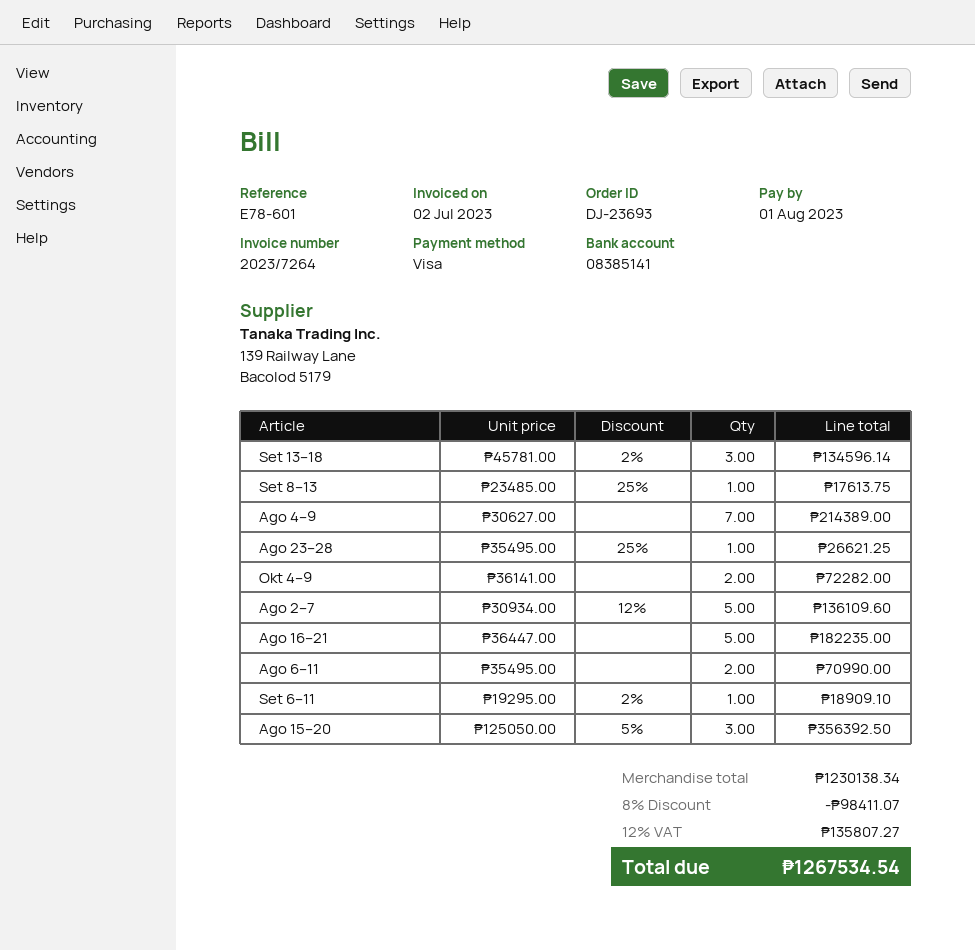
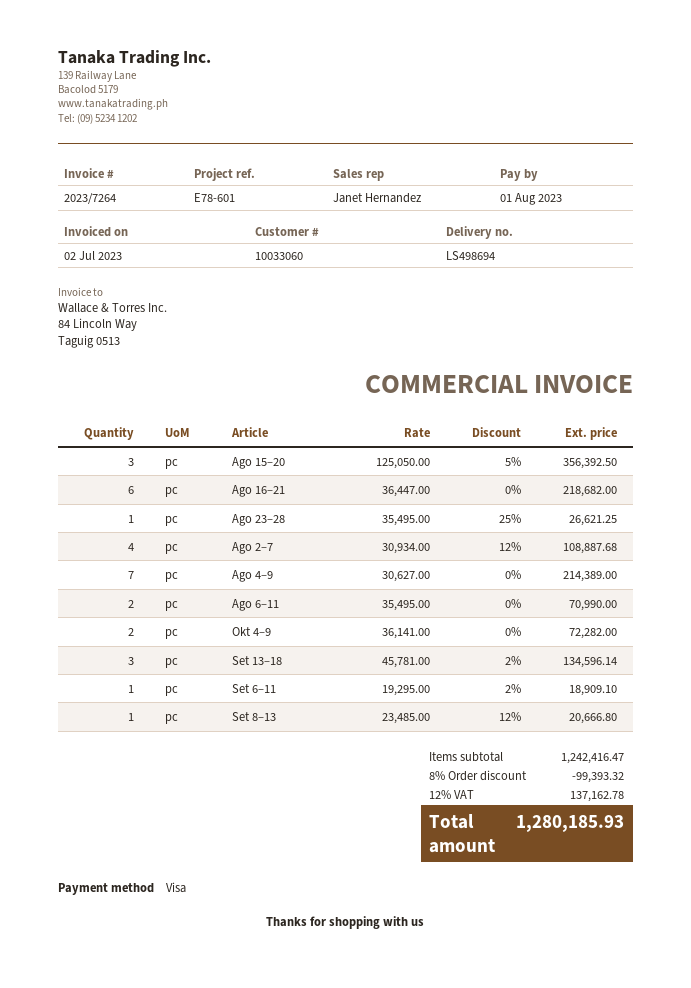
Set 8–13: 1 x 23485.00 - 25% = 17613.75 -> 1 x 23485.00 - 12% = 20666.80
Ago 2–7: 5 x 30934.00 - 12% = 136109.60 -> 4 x 30934.00 - 12% = 108887.68
Ago 16–21: 5 x 36447.00 = 182235.00 -> 6 x 36447.00 = 218682.00
subtotal: 1230138.34 -> 1242416.47
discount: 8% = 98411.07 -> 8% = 99393.32
tax: 12% = 135807.27 -> 12% = 137162.78
total: 1267534.54 -> 1280185.93

